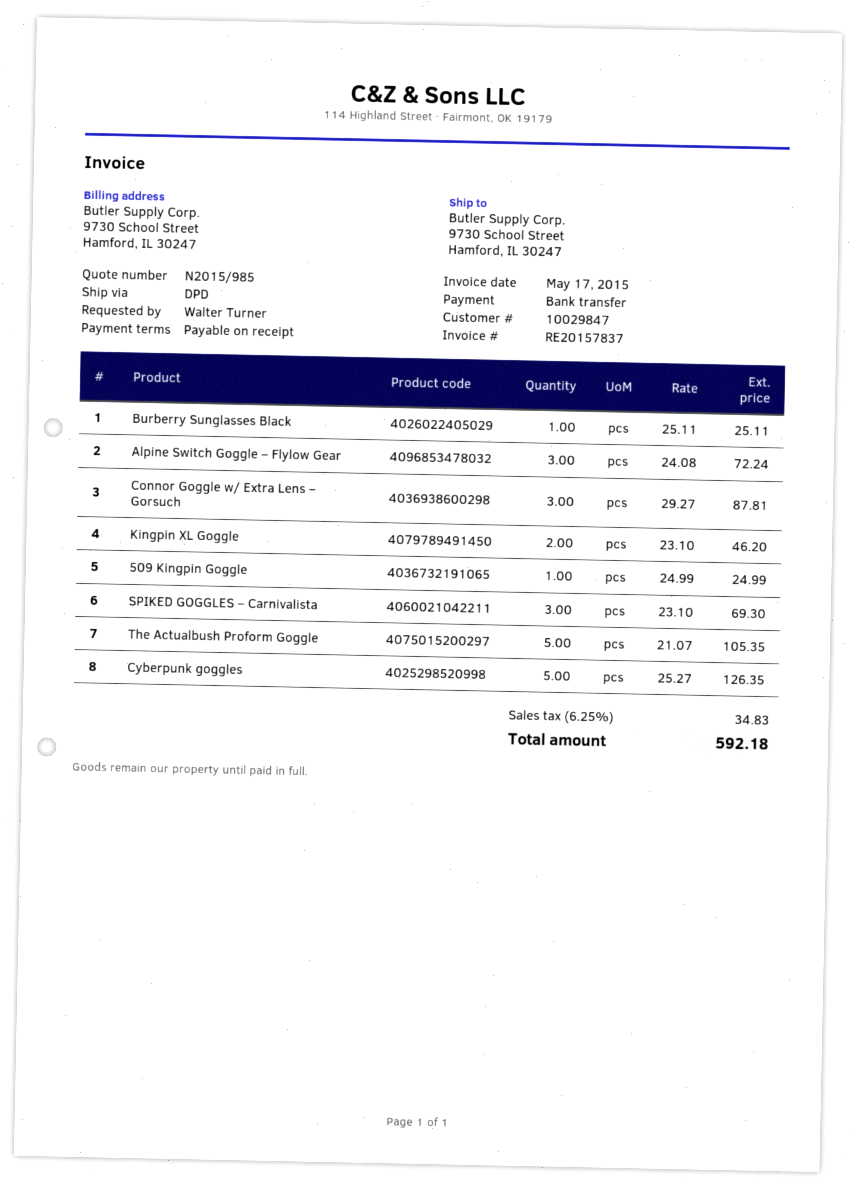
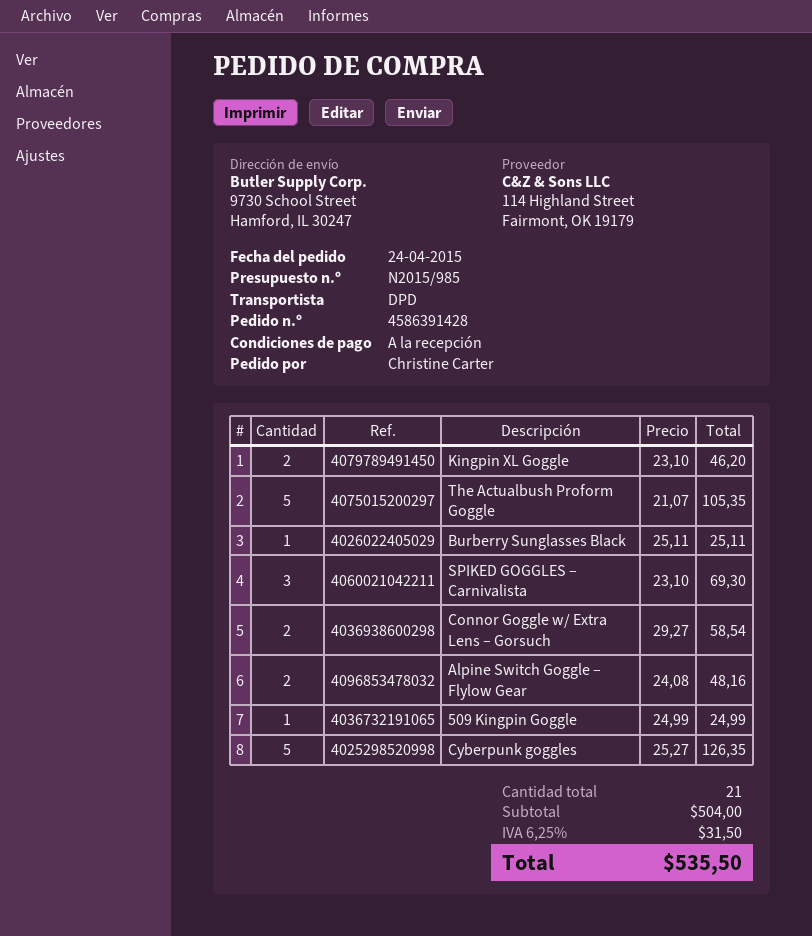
ordered by: Walter Turner -> Christine Carter
Alpine Switch Goggle – Flylow Gear: 3 x 24.08 = 72.24 -> 2 x 24.08 = 48.16
Connor Goggle w/ Extra Lens – Gorsuch: 3 x 29.27 = 87.81 -> 2 x 29.27 = 58.54
tax: 6.25% = 34.83 -> 6.25% = 31.50
total: 592.18 -> 535.50

